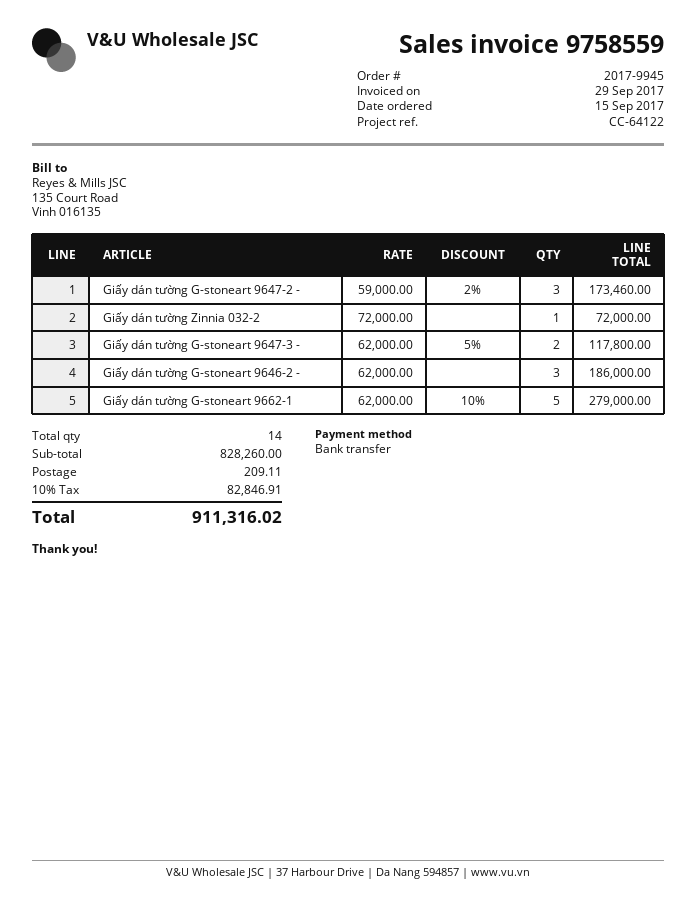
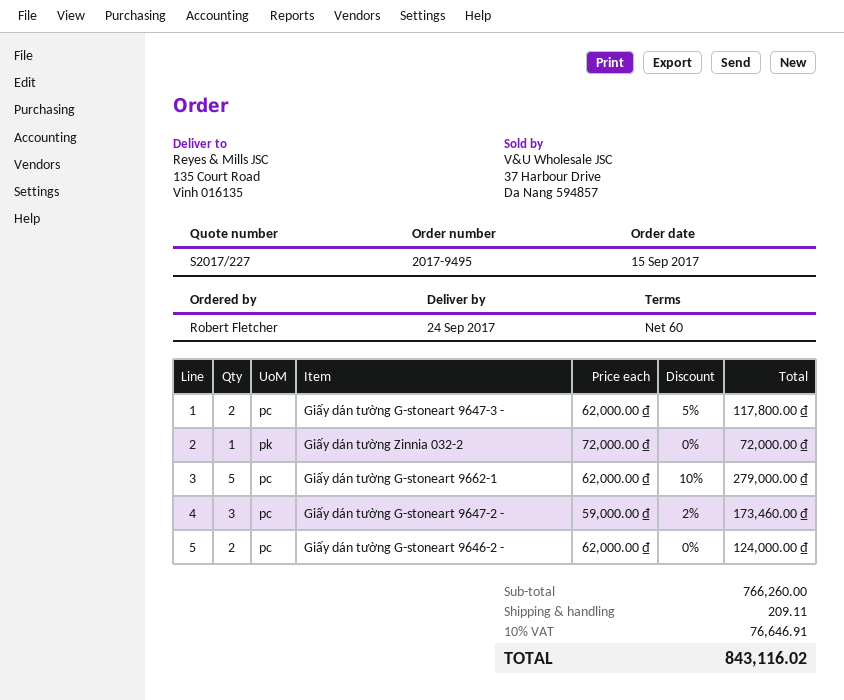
order number: 2017-9945 -> 2017-9495
Giấy dán tường G-stoneart 9646-2 -: 3 x 62000.00 = 186000.00 -> 2 x 62000.00 = 124000.00
subtotal: 828260.00 -> 766260.00
tax: 10% = 82846.91 -> 10% = 76646.91
total: 911316.02 -> 843116.02

